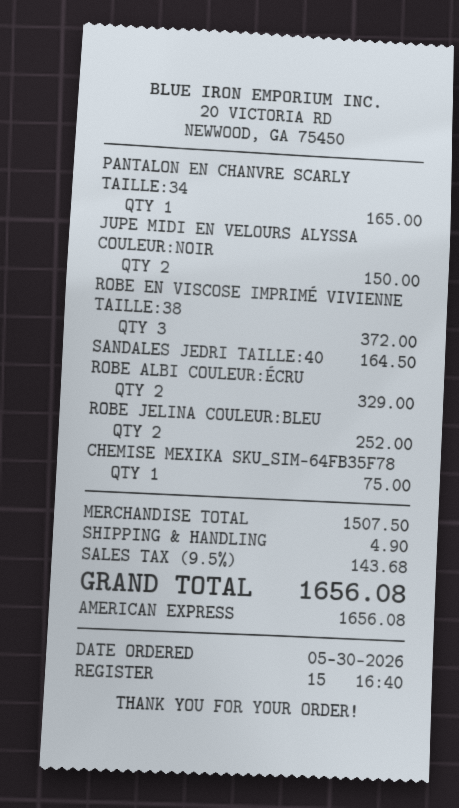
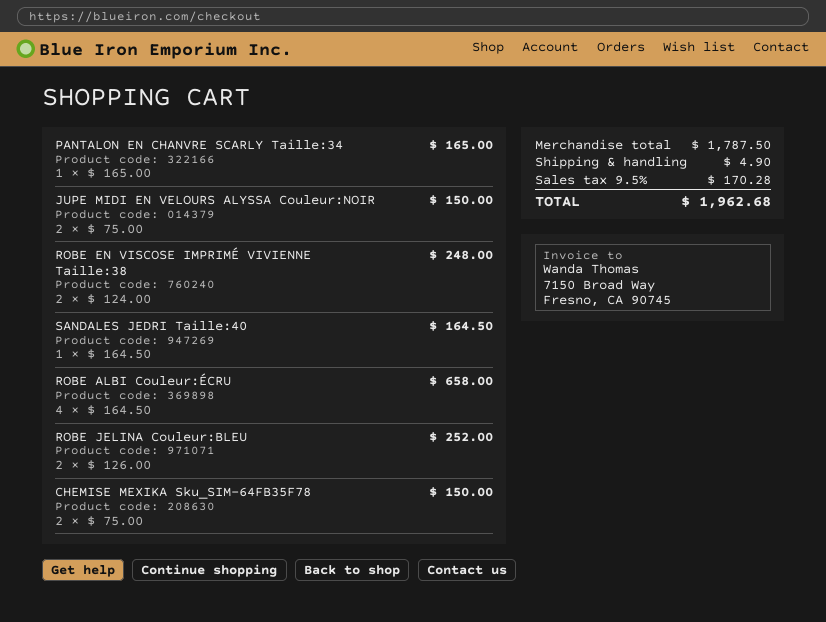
ROBE EN VISCOSE IMPRIMÉ VIVIENNE TAILLE:38: 3 for 372.00 -> 2 for 248.00
ROBE ALBI COULEUR:ÉCRU: 2 for 329.00 -> 4 for 658.00
CHEMISE MEXIKA SKU_SIM-64FB35F78: 1 for 75.00 -> 2 for 150.00
subtotal: 1507.50 -> 1787.50
tax: 9.5% = 143.68 -> 9.5% = 170.28
total: 1656.08 -> 1962.68

